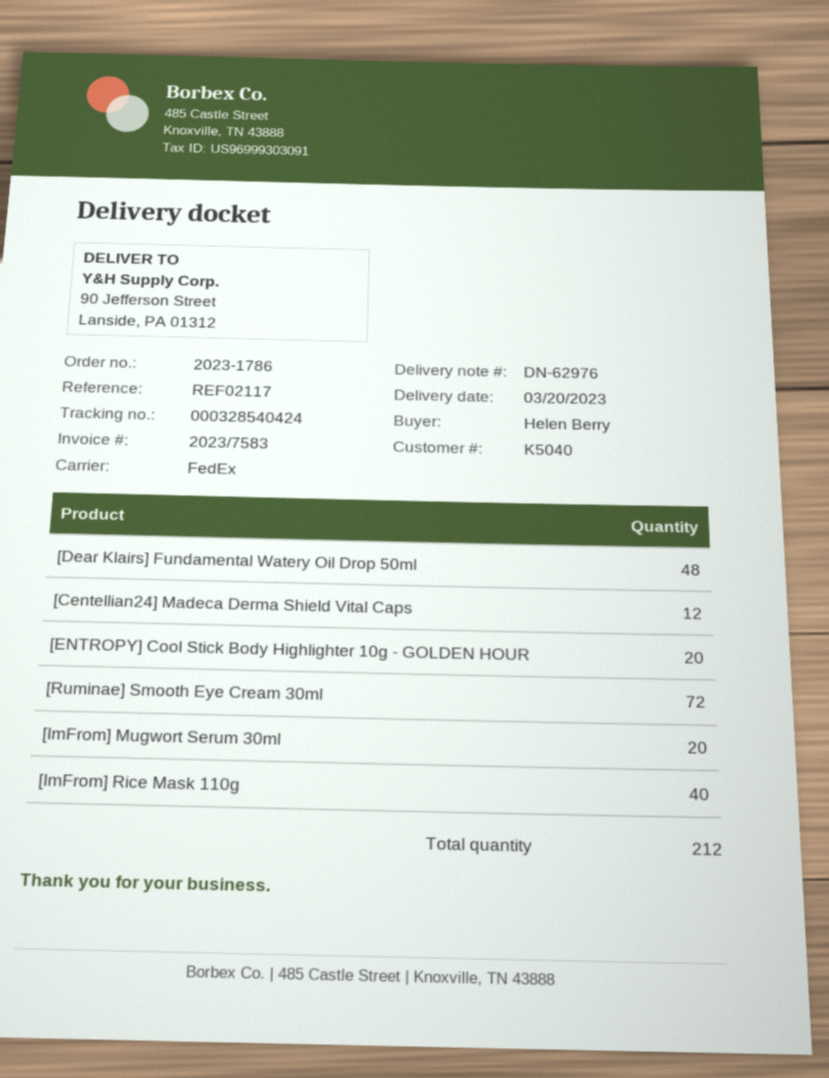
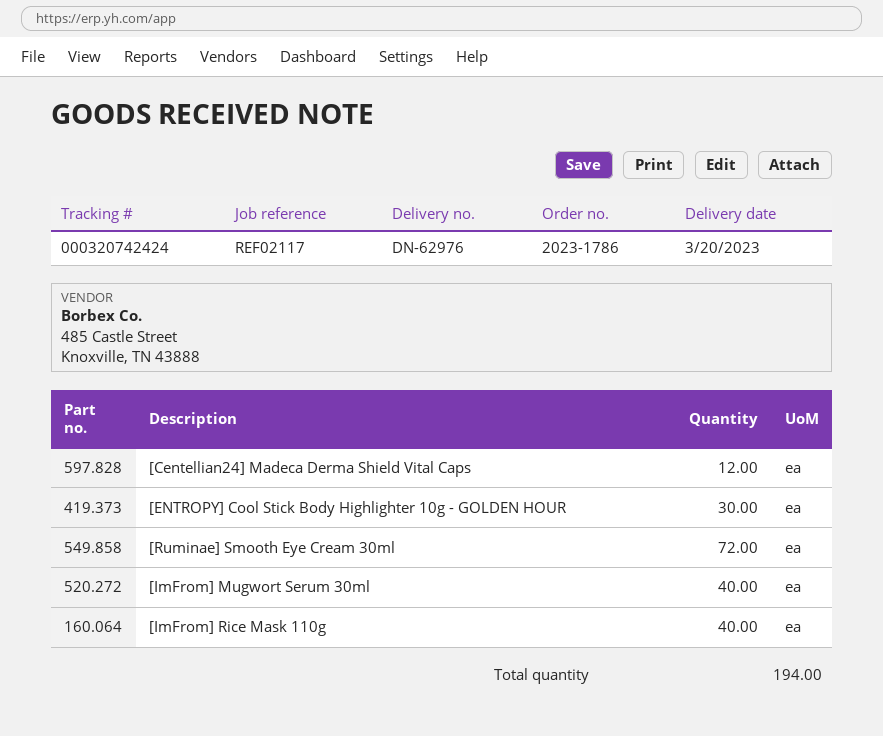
tracking number: 000328540424 -> 000320742424
[Dear Klairs] Fundamental Watery Oil Drop 50ml: 48 -> none
[ENTROPY] Cool Stick Body Highlighter 10g - GOLDEN HOUR: 20 -> 30
[ImFrom] Mugwort Serum 30ml: 20 -> 40
total quantity: 212 -> 194

